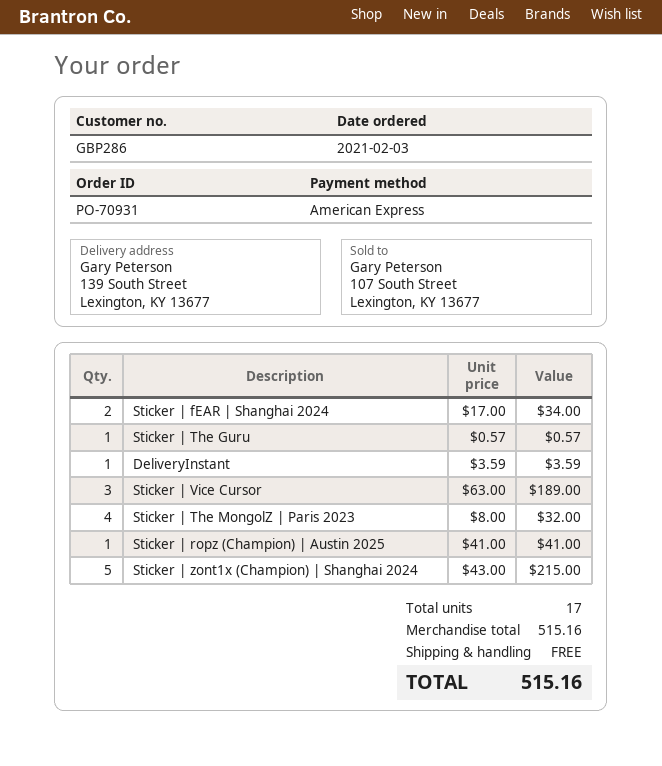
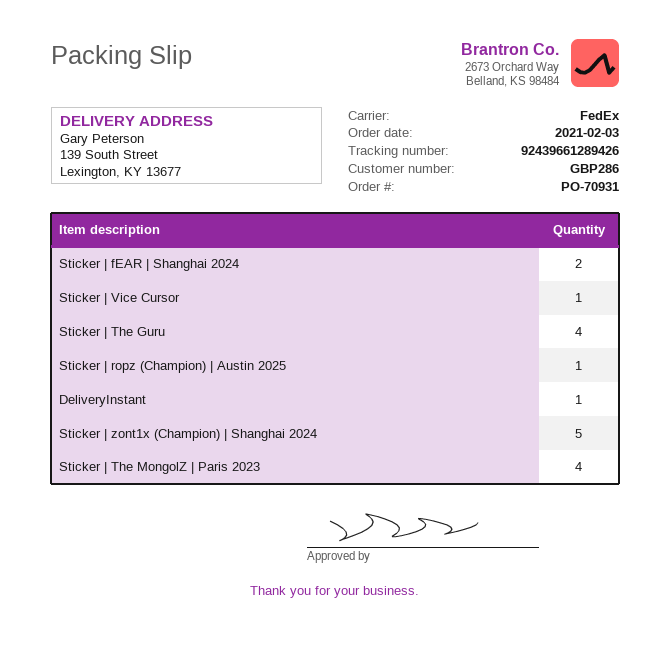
Sticker | The Guru: 1 -> 4
Sticker | Vice Cursor: 3 -> 1

